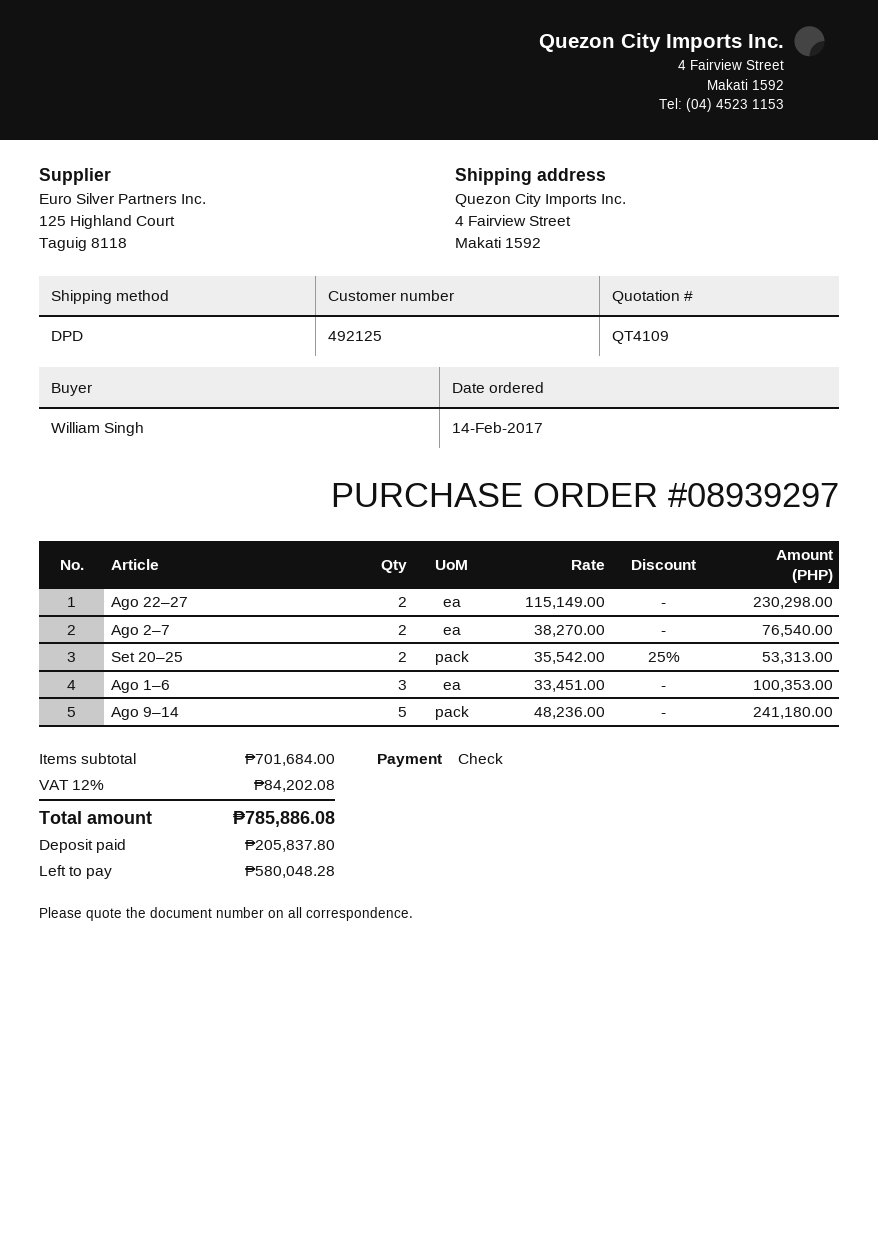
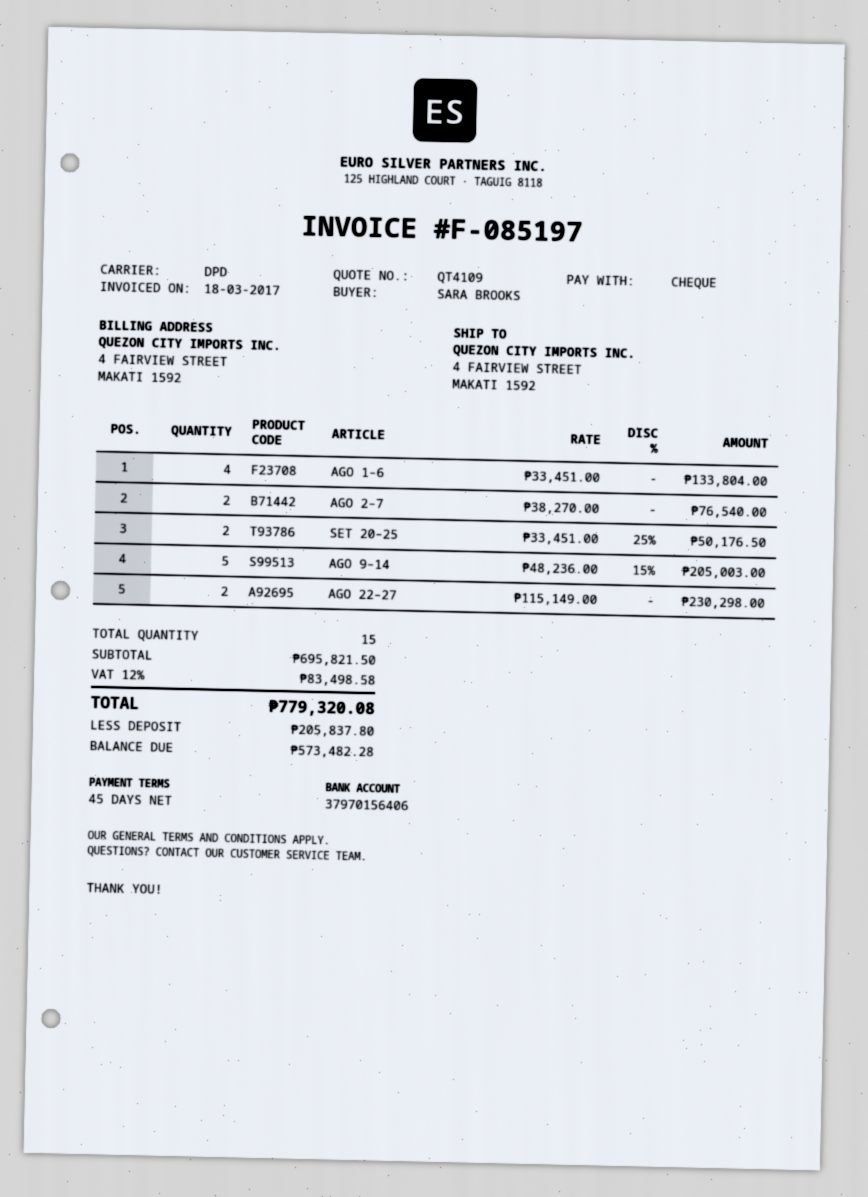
ordered by: William Singh -> SARA BROOKS
Set 20–25: 2 x 35542.00 - 25% = 53313.00 -> 2 x 33451.00 - 25% = 50176.50
Ago 1–6: 3 x 33451.00 = 100353.00 -> 4 x 33451.00 = 133804.00
Ago 9–14: 5 x 48236.00 = 241180.00 -> 5 x 48236.00 - 15% = 205003.00
subtotal: 701684.00 -> 695821.50
tax: 12% = 84202.08 -> 12% = 83498.58
total: 785886.08 -> 779320.08
balance: 580048.28 -> 573482.28

